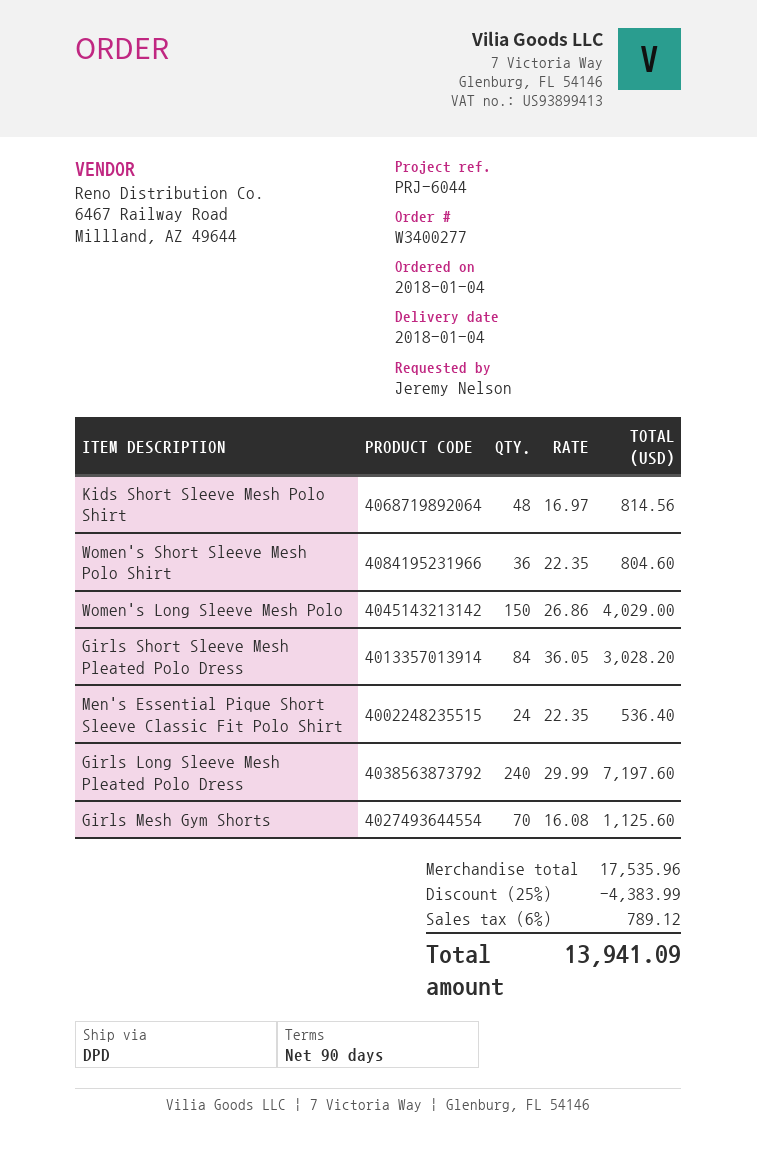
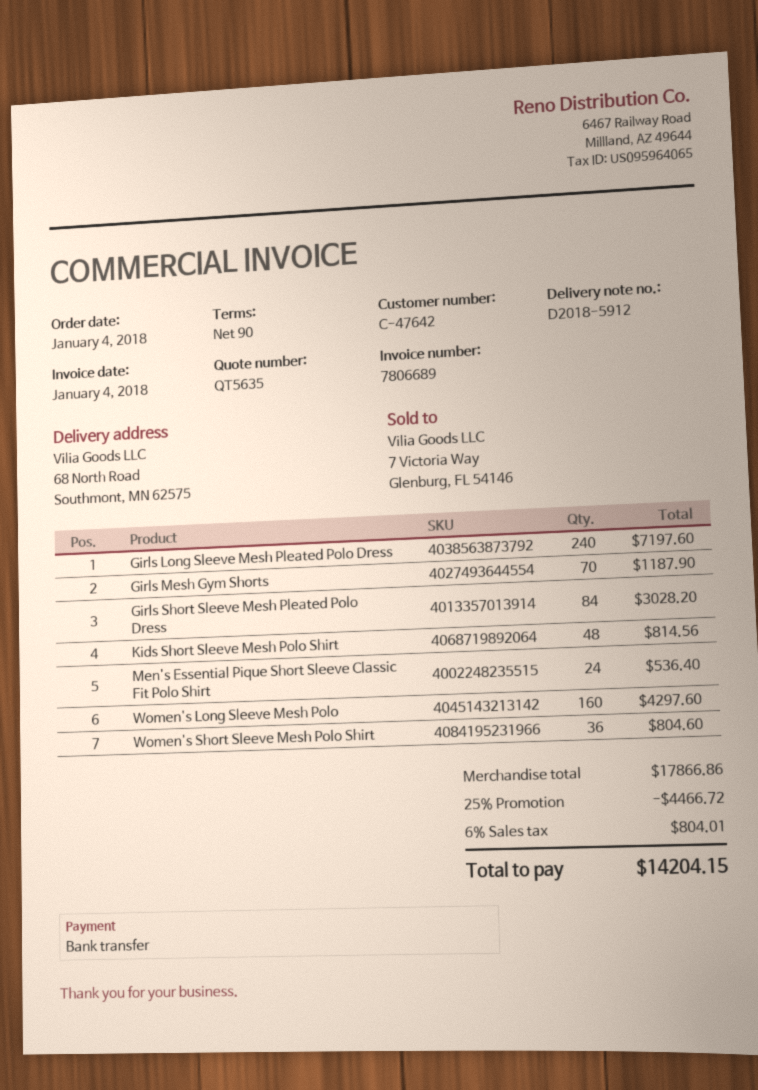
Women's Long Sleeve Mesh Polo: 150 for 4029.00 -> 160 for 4297.60
Girls Mesh Gym Shorts: 70 for 1125.60 -> 70 for 1187.90
subtotal: 17535.96 -> 17866.86
discount: 25% = 4383.99 -> 25% = 4466.72
tax: 6% = 789.12 -> 6% = 804.01
total: 13941.09 -> 14204.15

